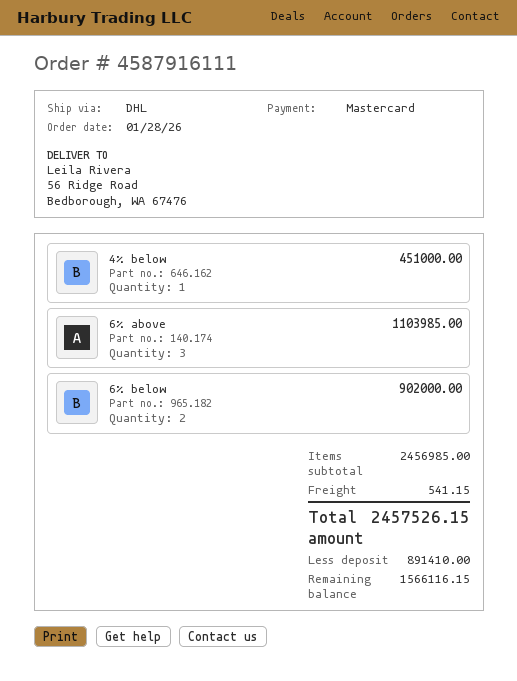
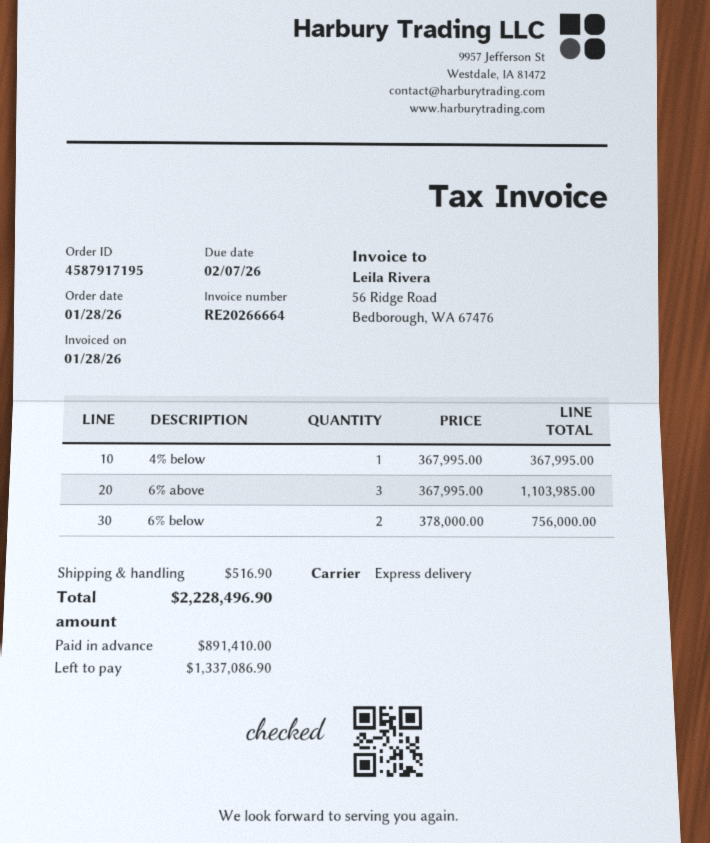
order number: 4587916111 -> 4587917195
shipping method: DHL -> express
4% below: 1 for 451000.00 -> 1 for 367995.00
6% below: 2 for 902000.00 -> 2 for 756000.00
shipping: 541.15 -> 516.90
total: 2457526.15 -> 2228496.90
balance: 1566116.15 -> 1337086.90

